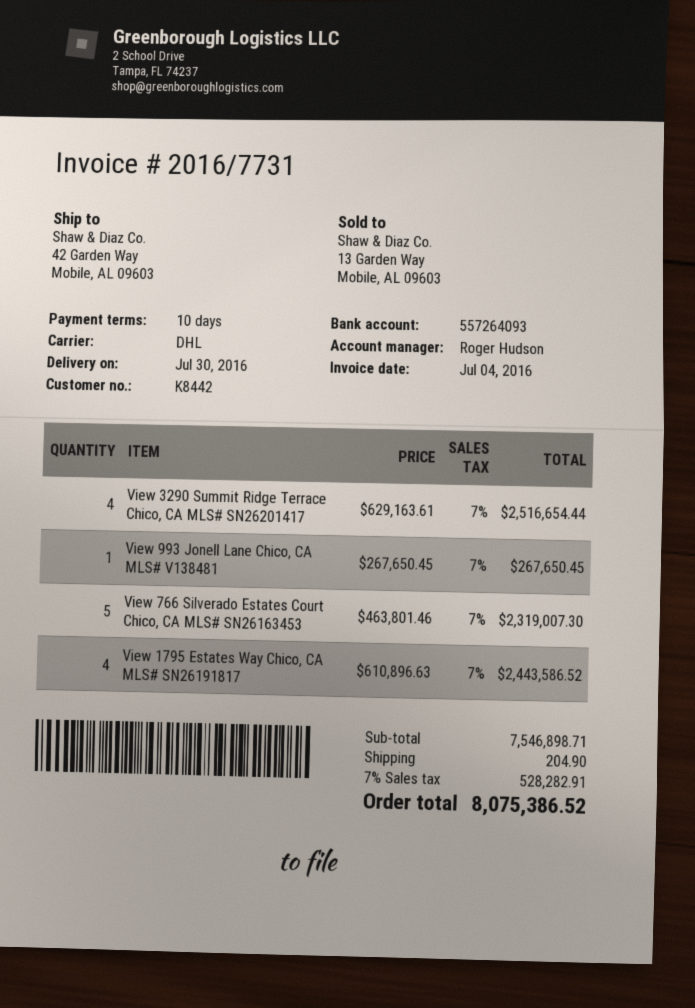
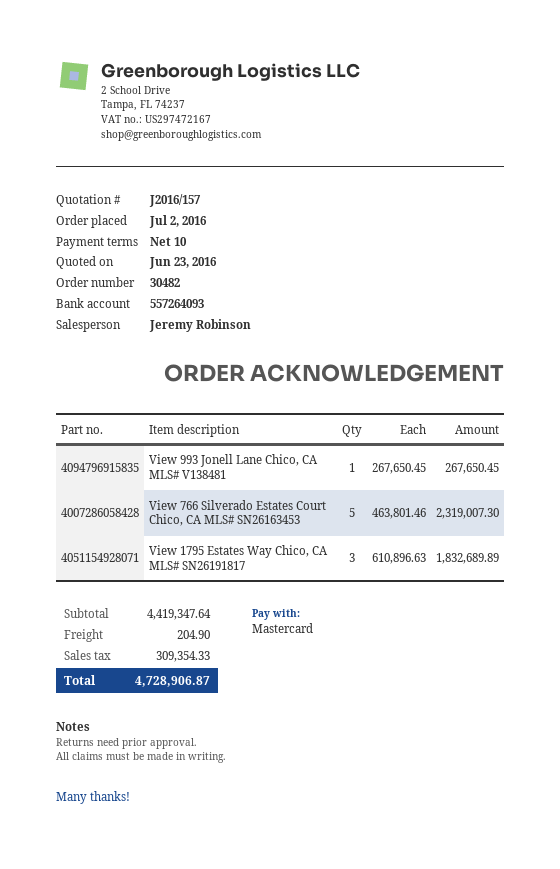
sales rep: Roger Hudson -> Jeremy Robinson
View 3290 Summit Ridge Terrace Chico, CA MLS# SN26201417: 4 x 629163.61 = 2516654.44 -> none
View 1795 Estates Way Chico, CA MLS# SN26191817: 4 x 610896.63 = 2443586.52 -> 3 x 610896.63 = 1832689.89
subtotal: 7546898.71 -> 4419347.64
tax: 528282.91 -> 309354.33
total: 8075386.52 -> 4728906.87

